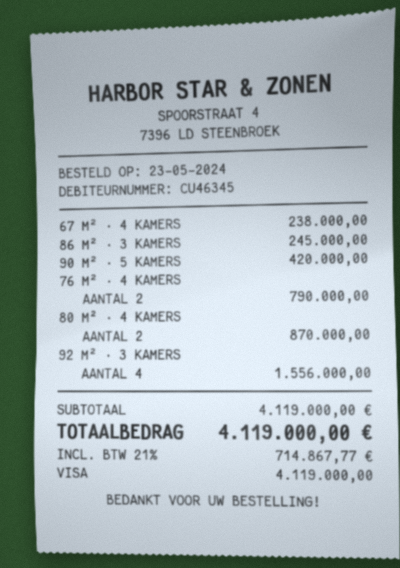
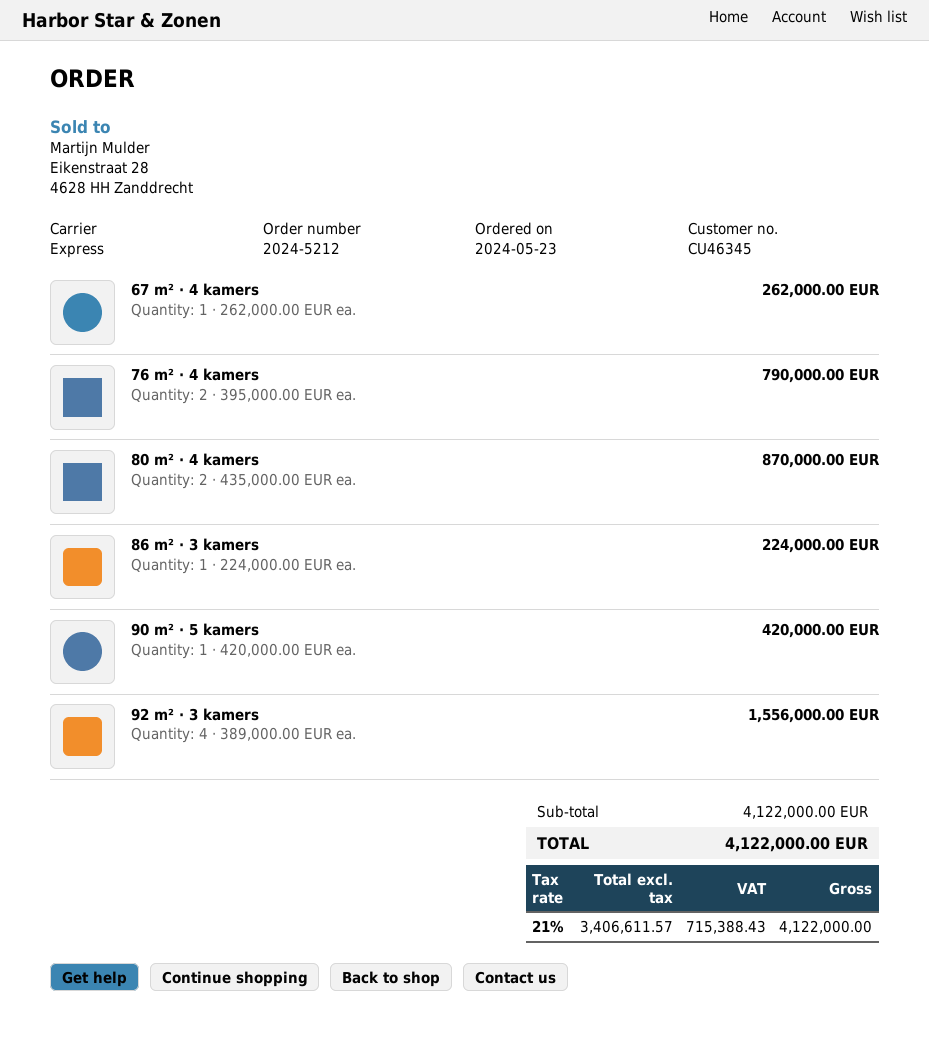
67 M² · 4 KAMERS: 1 for 238000.00 -> 1 for 262000.00
86 M² · 3 KAMERS: 1 for 245000.00 -> 1 for 224000.00
subtotal: 4119000.00 -> 4122000.00
tax: 21% = 714867.77 -> 21% = 715388.43
total: 4119000.00 -> 4122000.00

